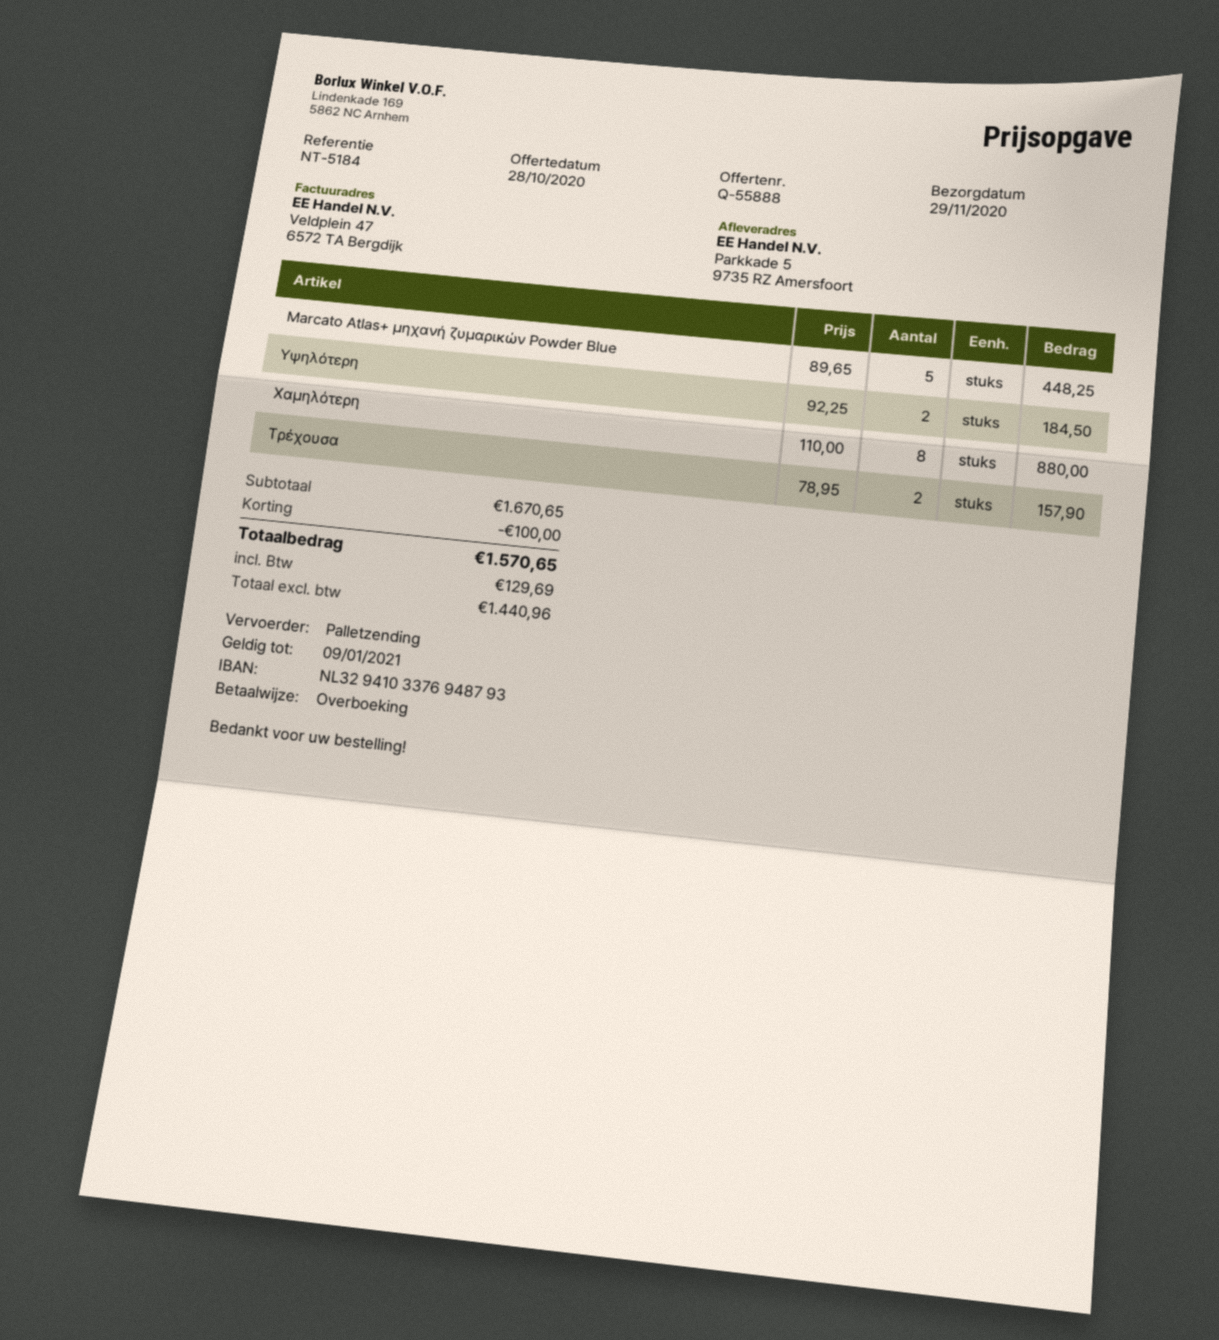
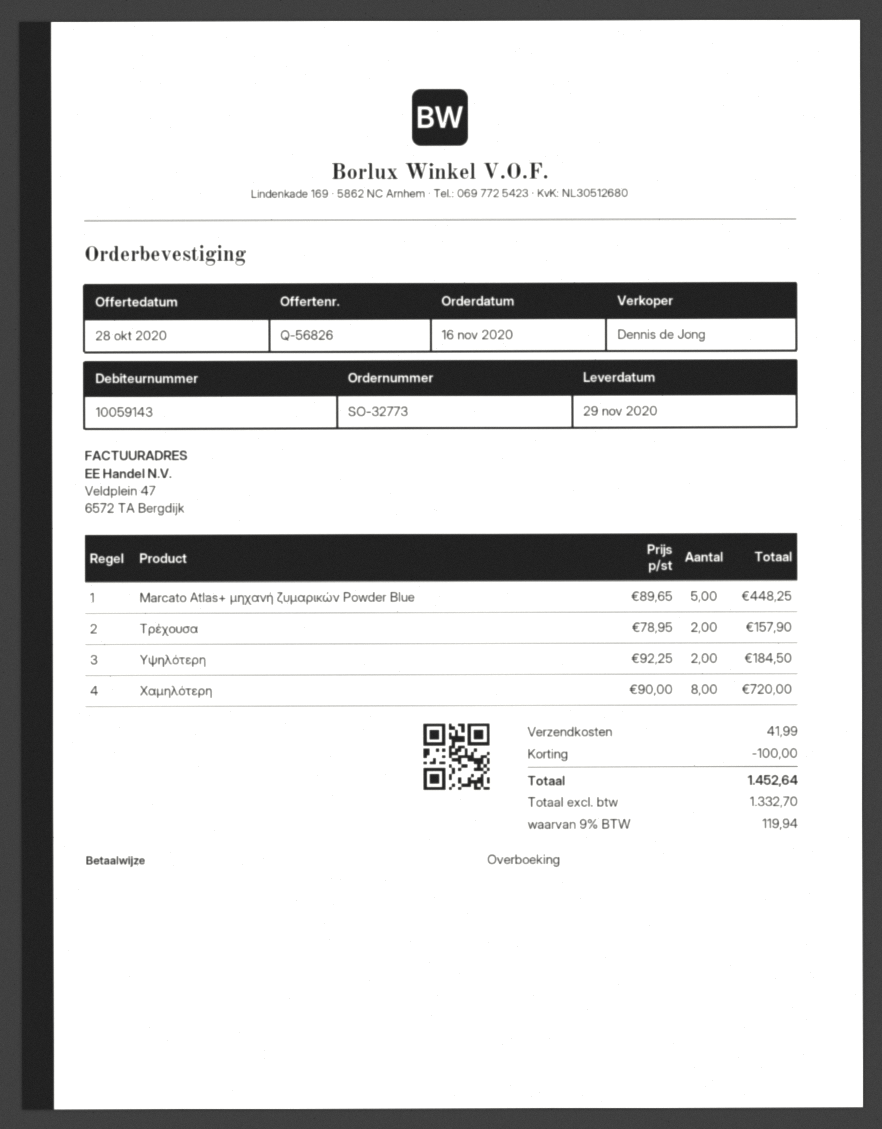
quote number: Q-55888 -> Q-56826
Χαμηλότερη: 8 x 110.00 = 880.00 -> 8 x 90.00 = 720.00
shipping: none -> 41.99
net: 1440.96 -> 1332.70
tax: 129.69 -> 119.94
total: 1570.65 -> 1452.64

